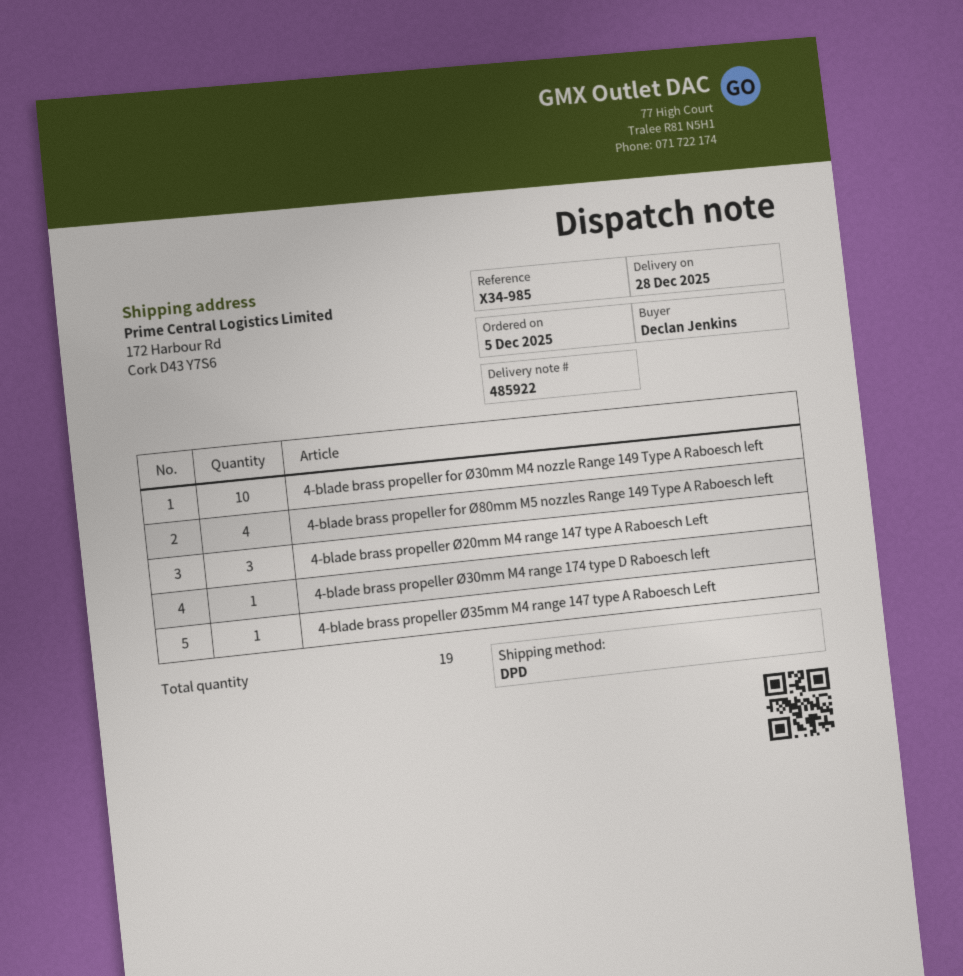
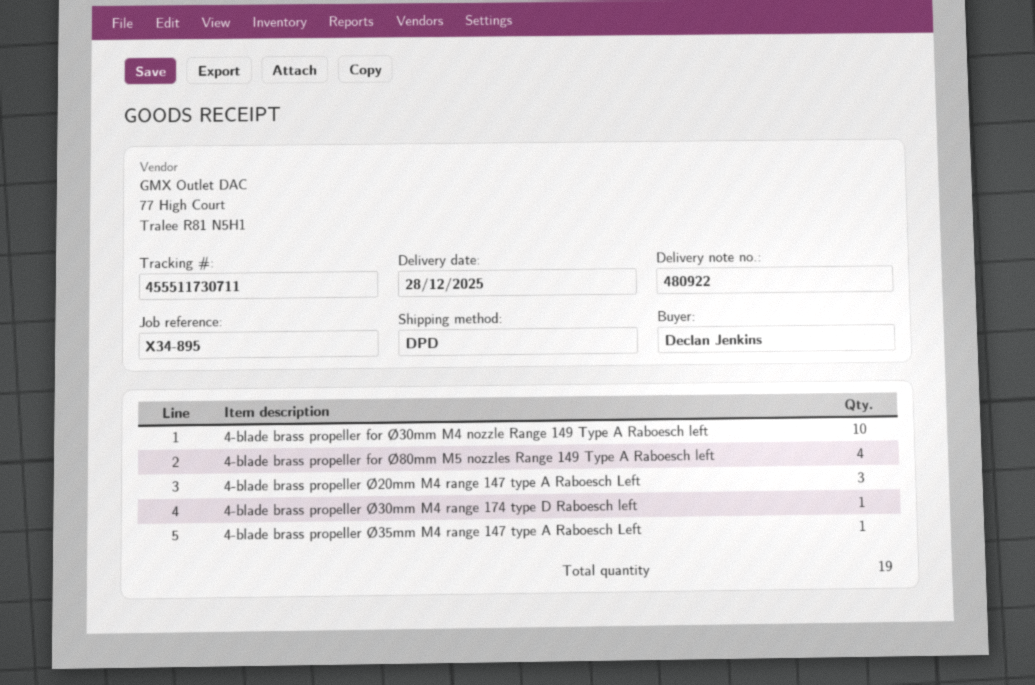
delivery note number: 485922 -> 480922
reference: X34-985 -> X34-895

